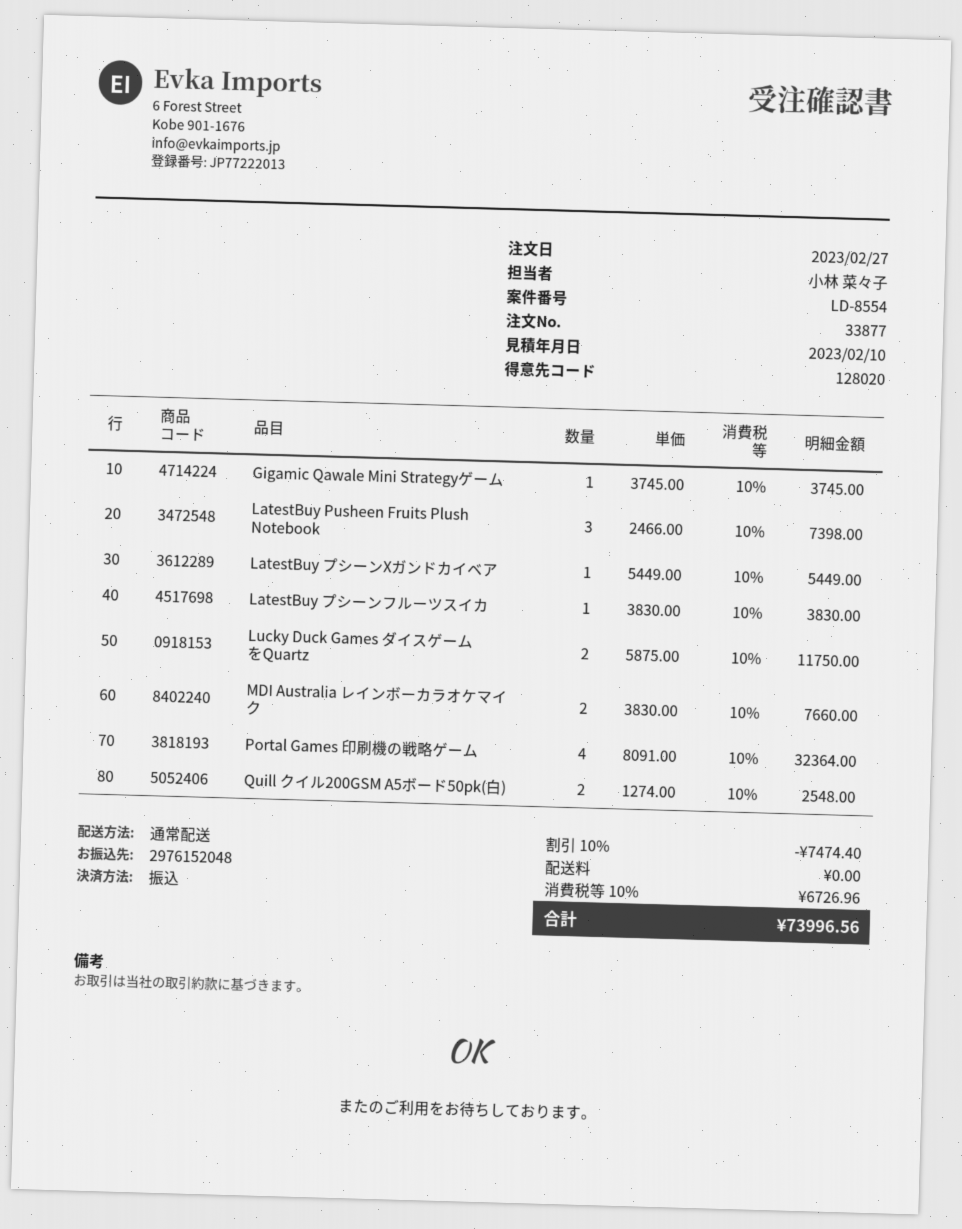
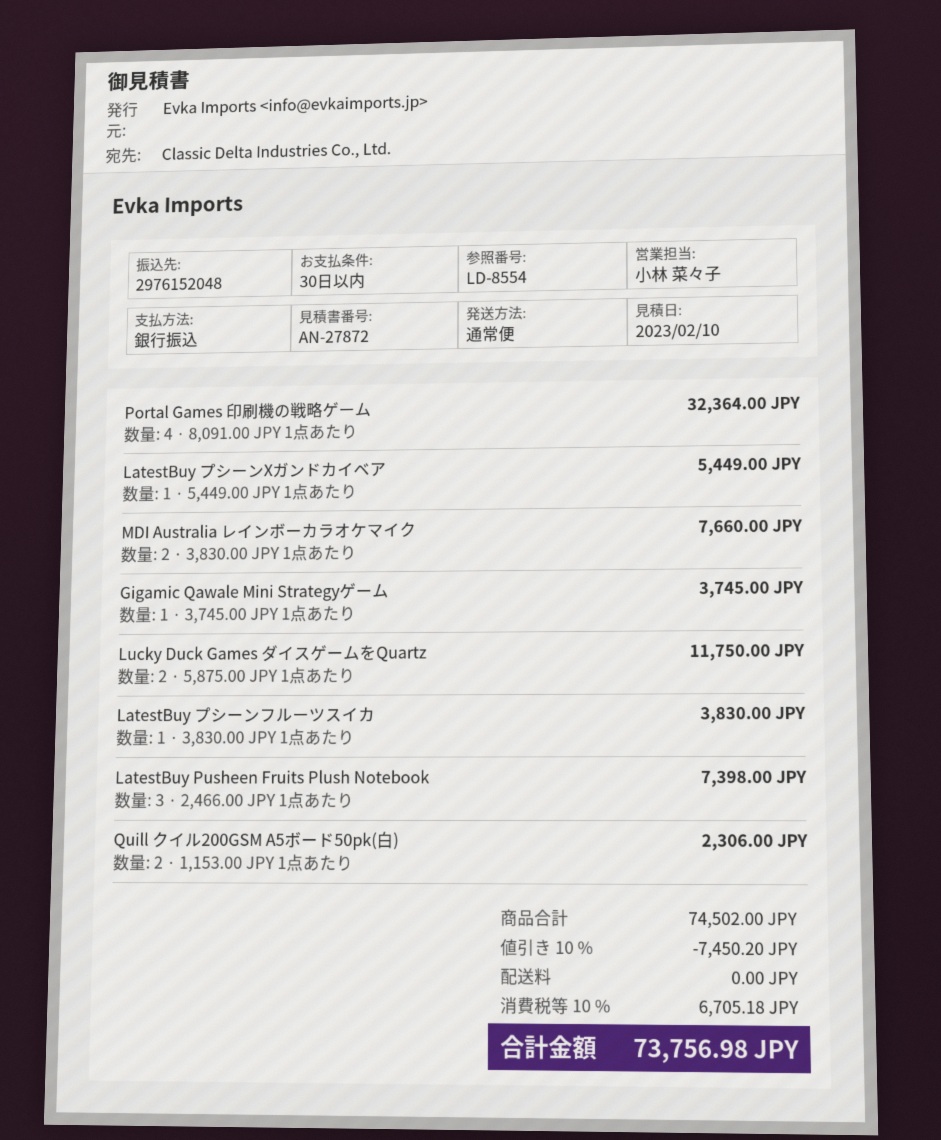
Quill クイル200GSM A5ボード50pk(白): 2 x 1274.00 = 2548.00 -> 2 x 1153.00 = 2306.00
discount: 10% = 7474.40 -> 10% = 7450.20
tax: 10% = 6726.96 -> 10% = 6705.18
total: 73996.56 -> 73756.98

